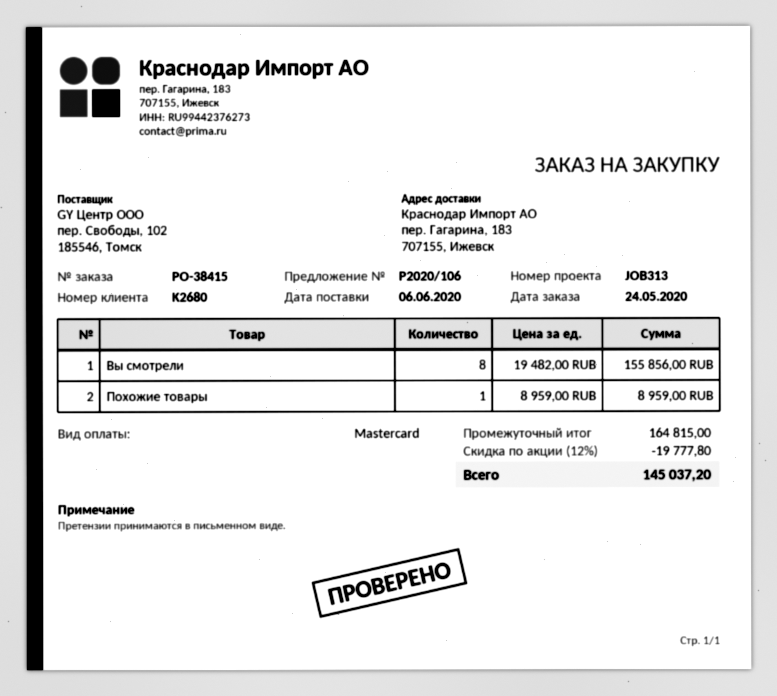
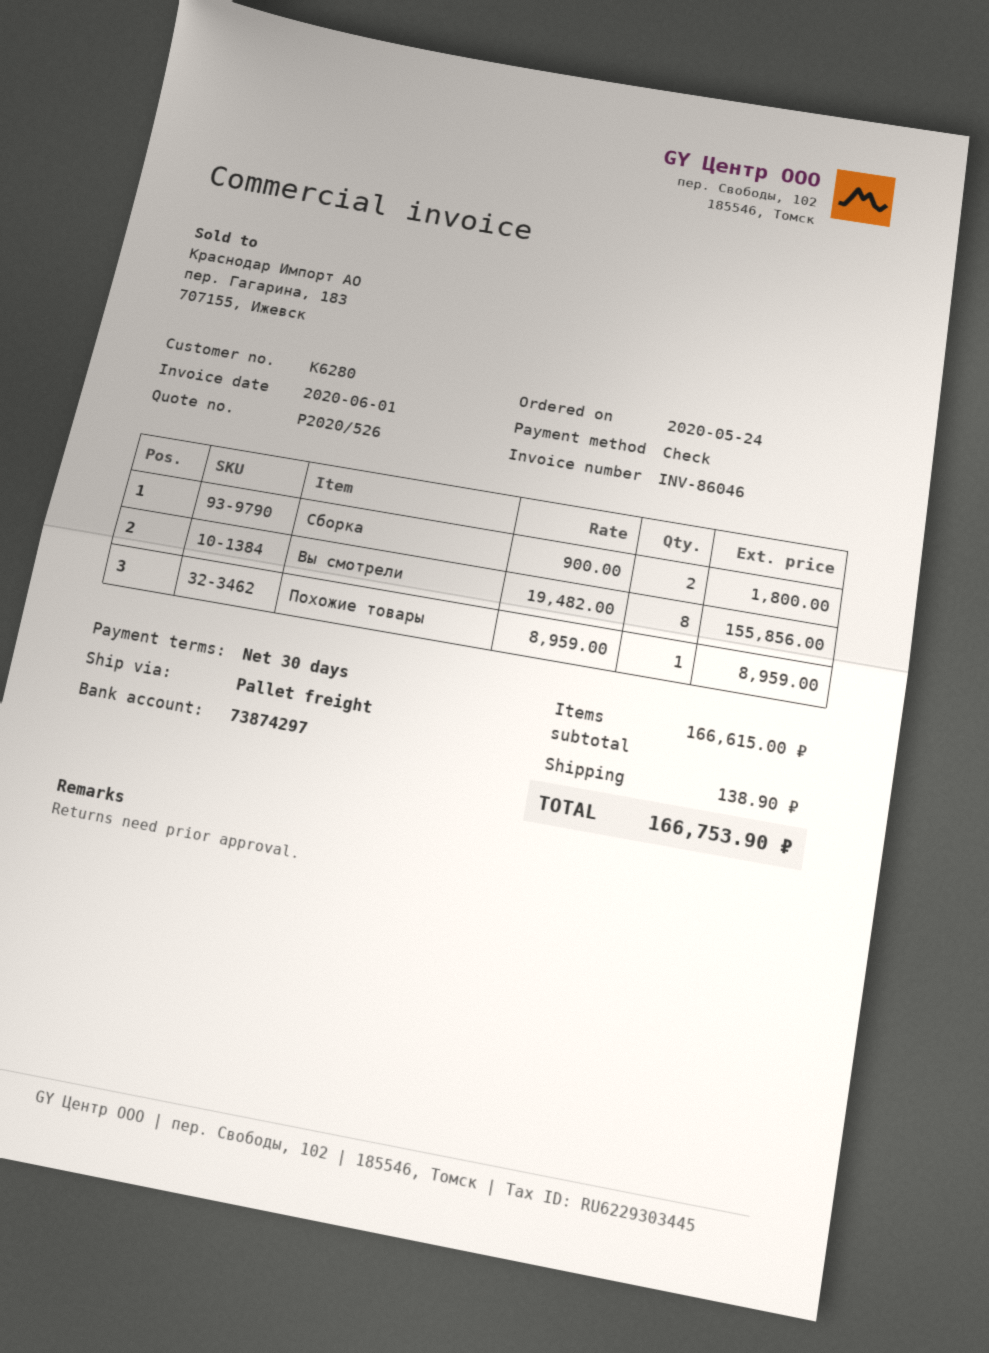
quote number: P2020/106 -> P2020/526
customer number: K2680 -> K6280
payment method: Mastercard -> cheque
Сборка: none -> 2 x 900.00 = 1800.00
subtotal: 164815.00 -> 166615.00
discount: 12% = 19777.80 -> none
shipping: none -> 138.90
total: 145037.20 -> 166753.90

